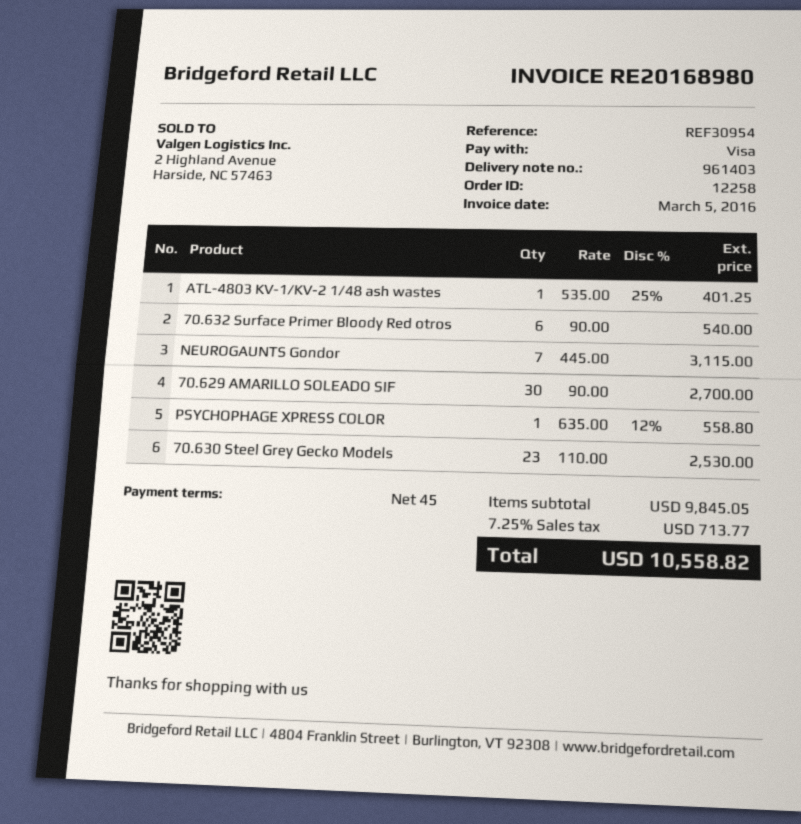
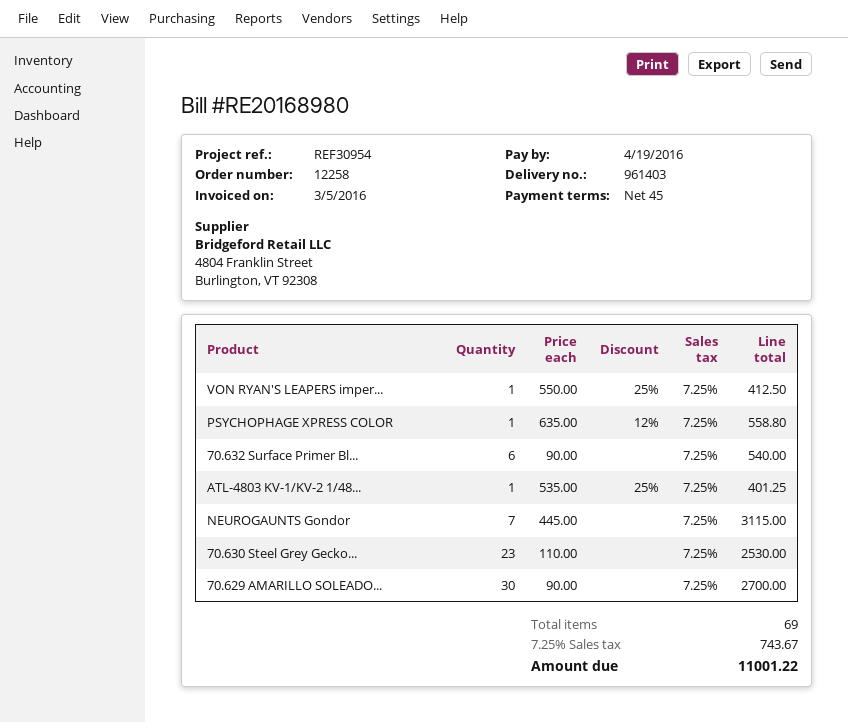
VON RYAN'S LEAPERS imper...: none -> 1 x 550.00 - 25% = 412.50
tax: 7.25% = 713.77 -> 7.25% = 743.67
total: 10558.82 -> 11001.22

